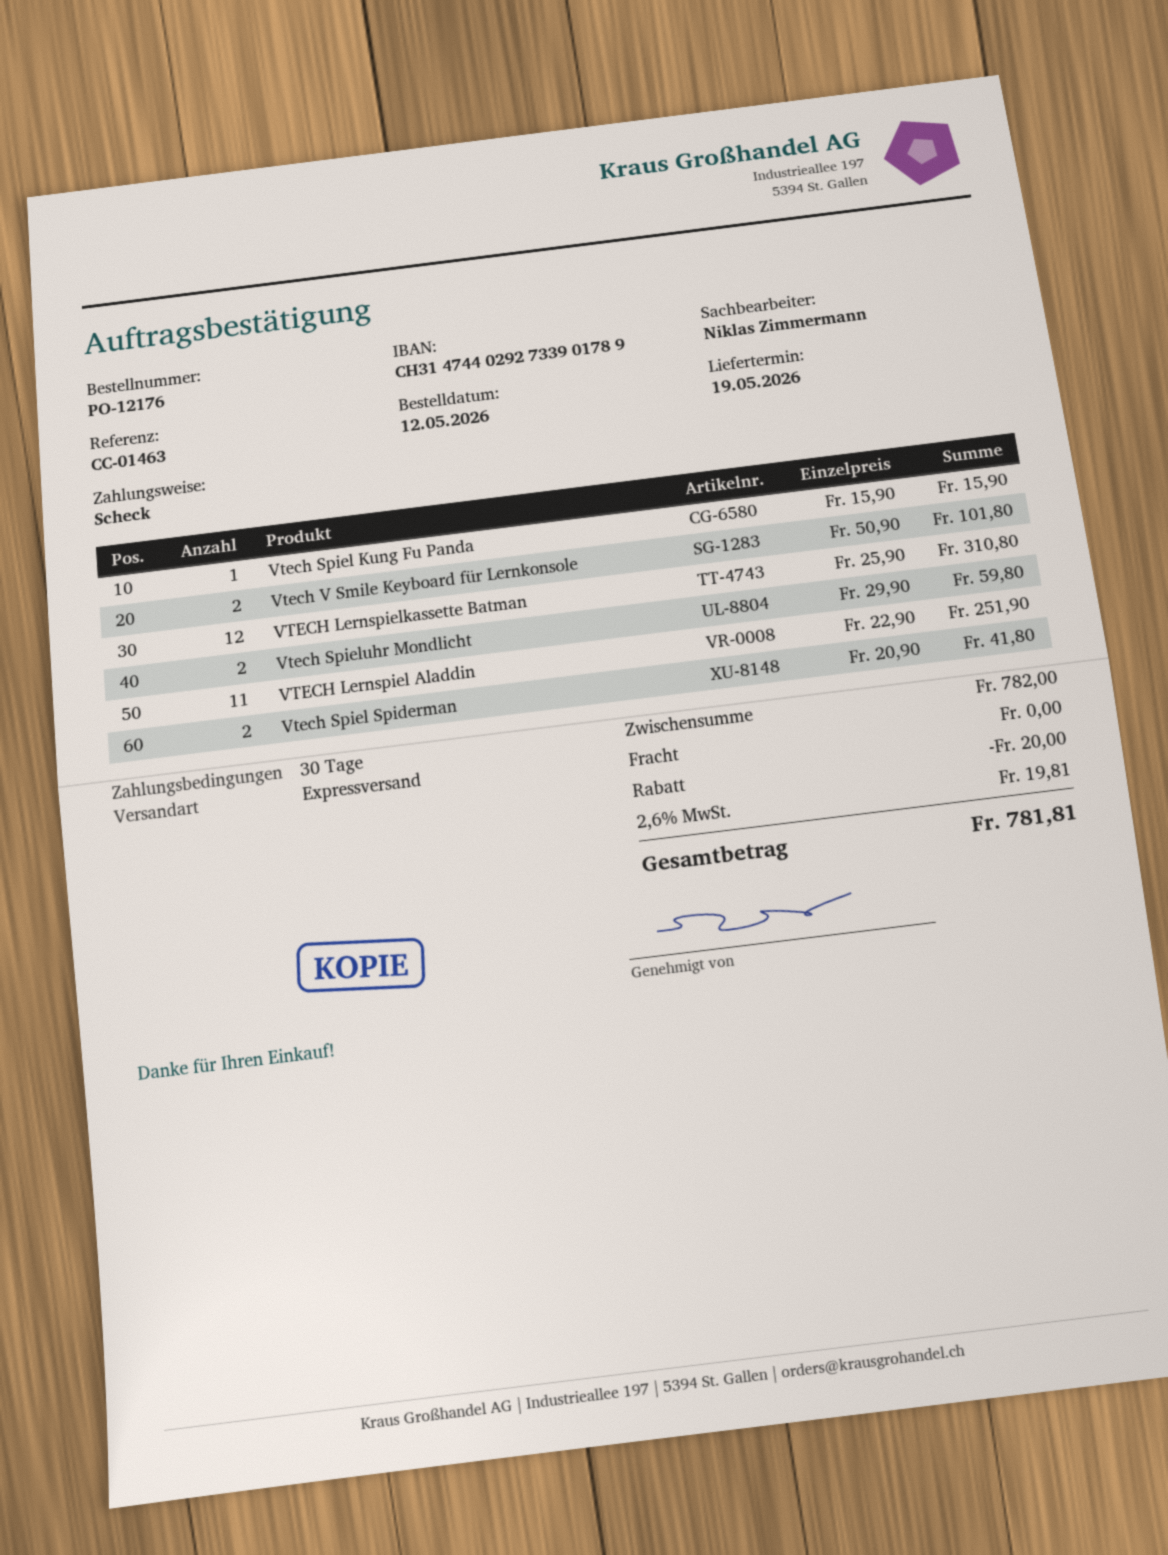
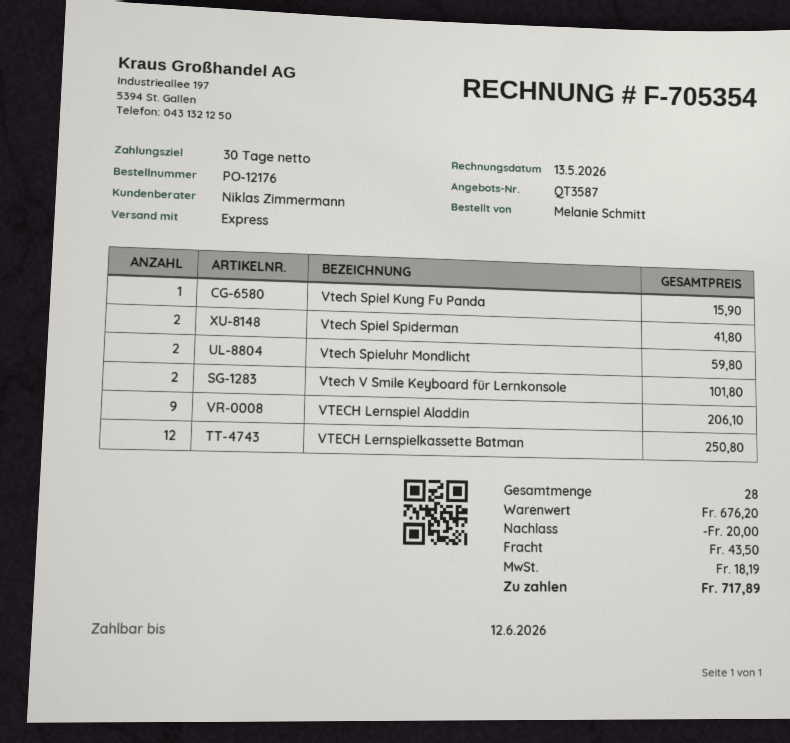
VTECH Lernspielkassette Batman: 12 for 310.80 -> 12 for 250.80
VTECH Lernspiel Aladdin: 11 for 251.90 -> 9 for 206.10
subtotal: 782.00 -> 676.20
shipping: 0.00 -> 43.50
tax: 19.81 -> 18.19
total: 781.81 -> 717.89

